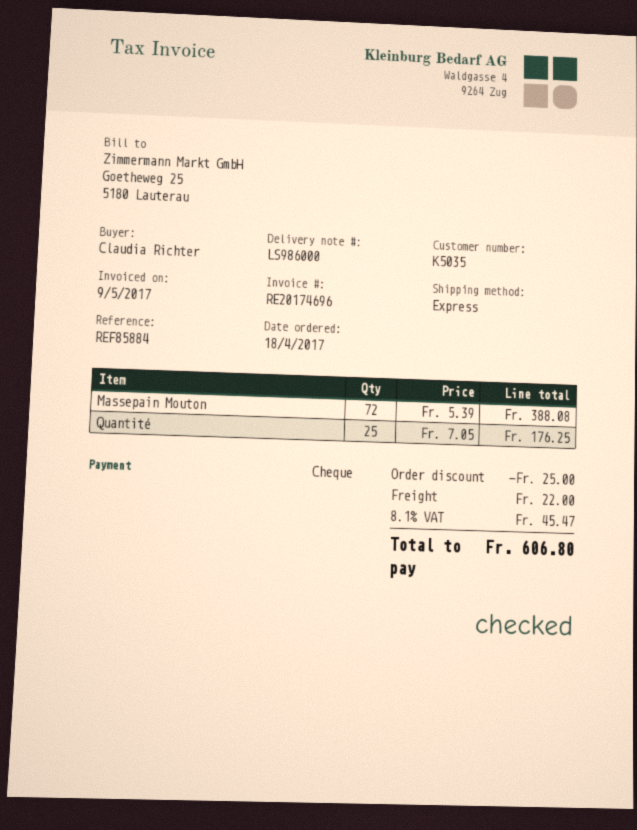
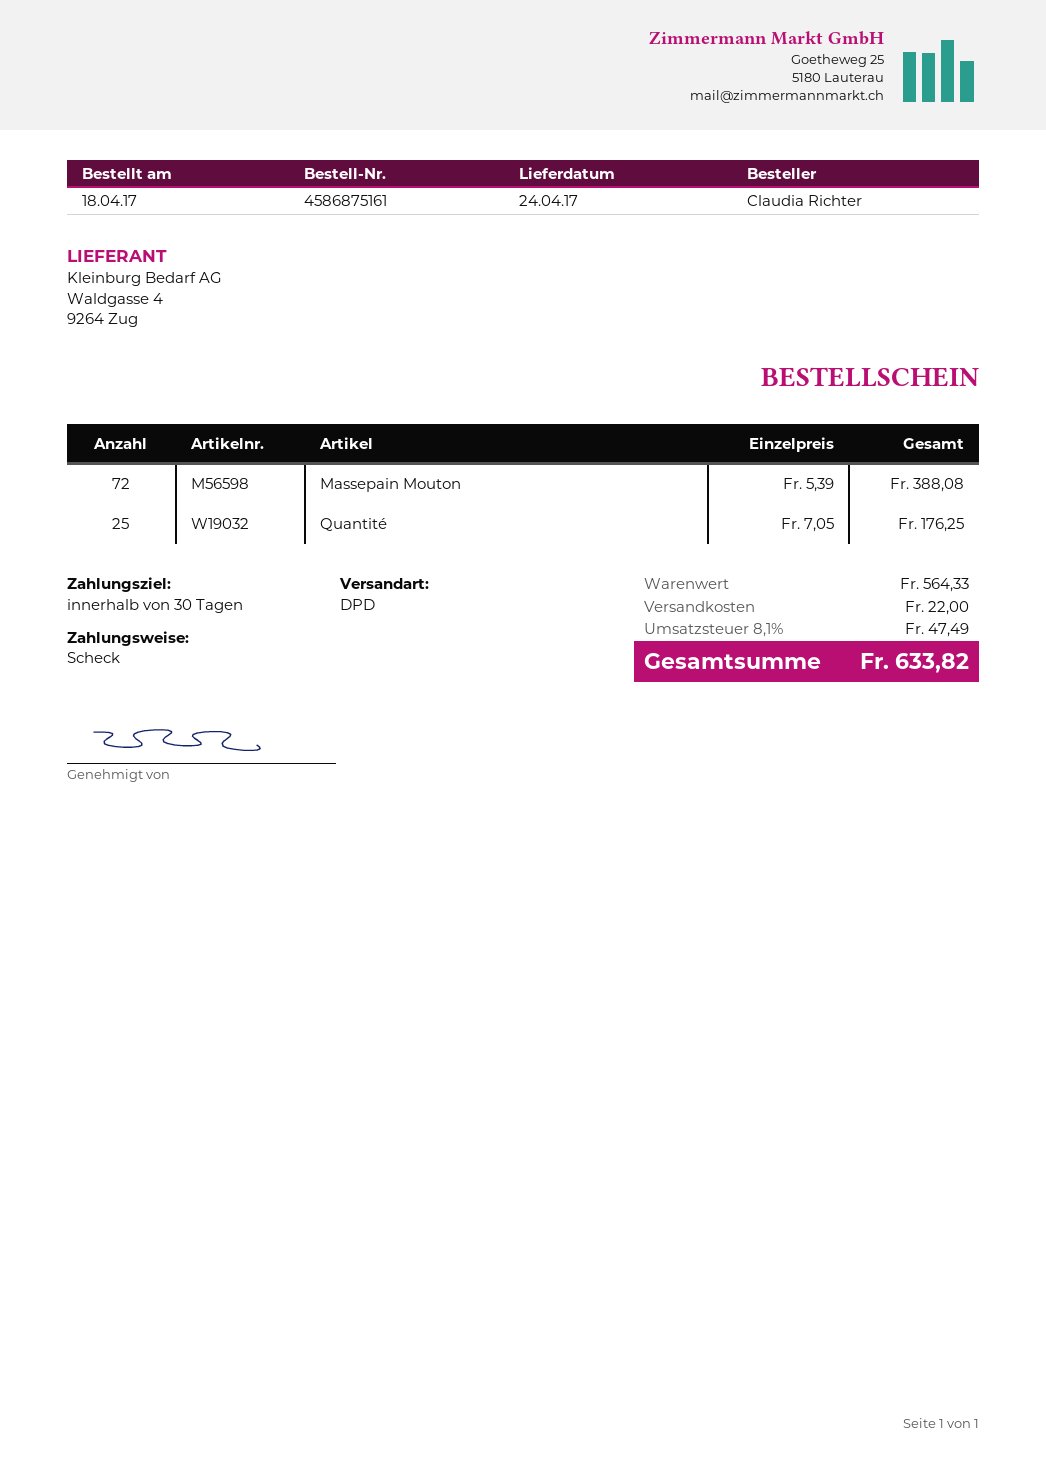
shipping method: express -> DPD
discount: 25.00 -> none
tax: 8.1% = 45.47 -> 8.1% = 47.49
total: 606.80 -> 633.82

